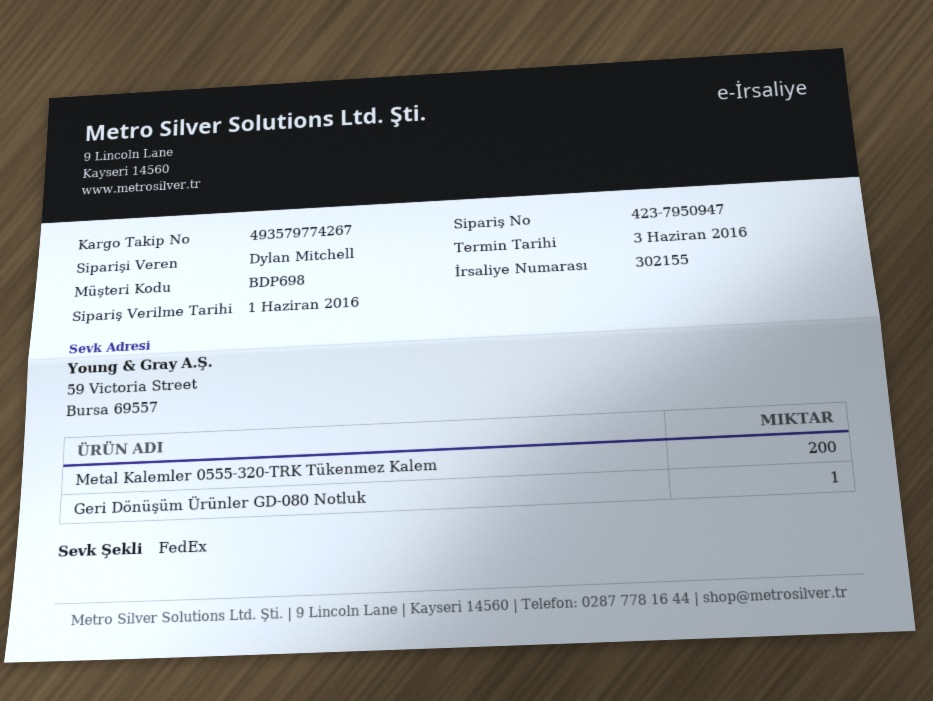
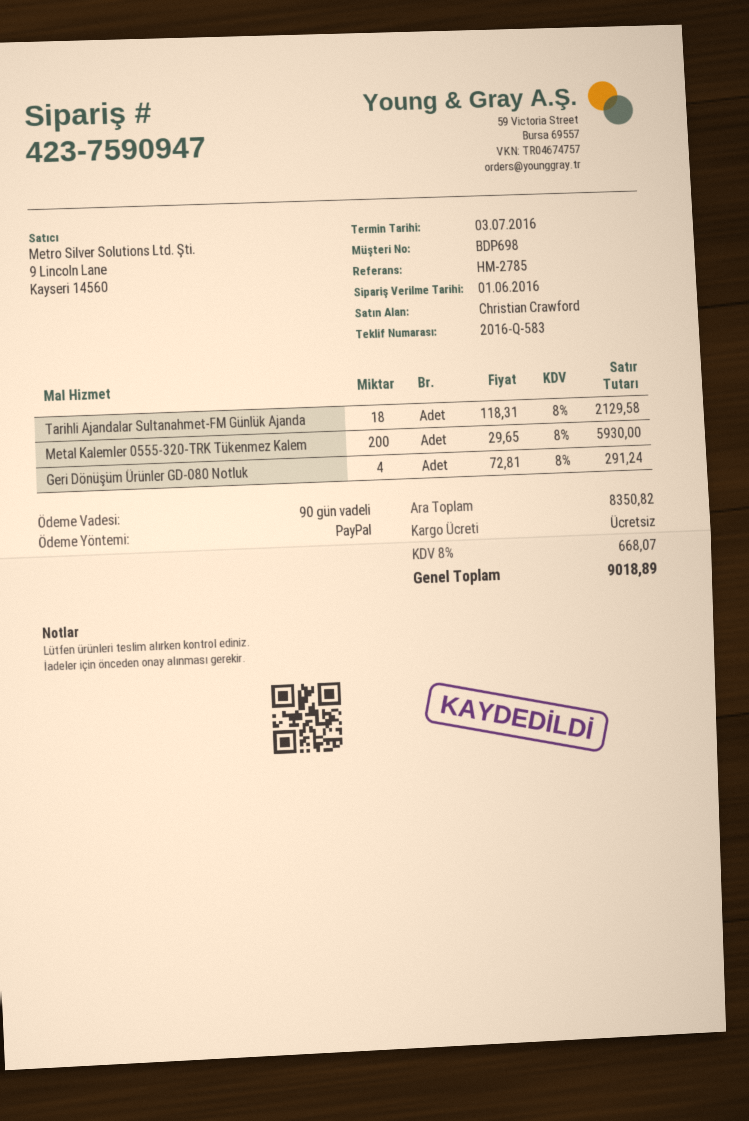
order number: 423-7950947 -> 423-7590947
delivery date: 2016-06-03 -> 2016-07-03
ordered by: Dylan Mitchell -> Christian Crawford
Geri Dönüşüm Ürünler GD-080 Notluk: 1 -> 4
Tarihli Ajandalar Sultanahmet-FM Günlük Ajanda: none -> 18

